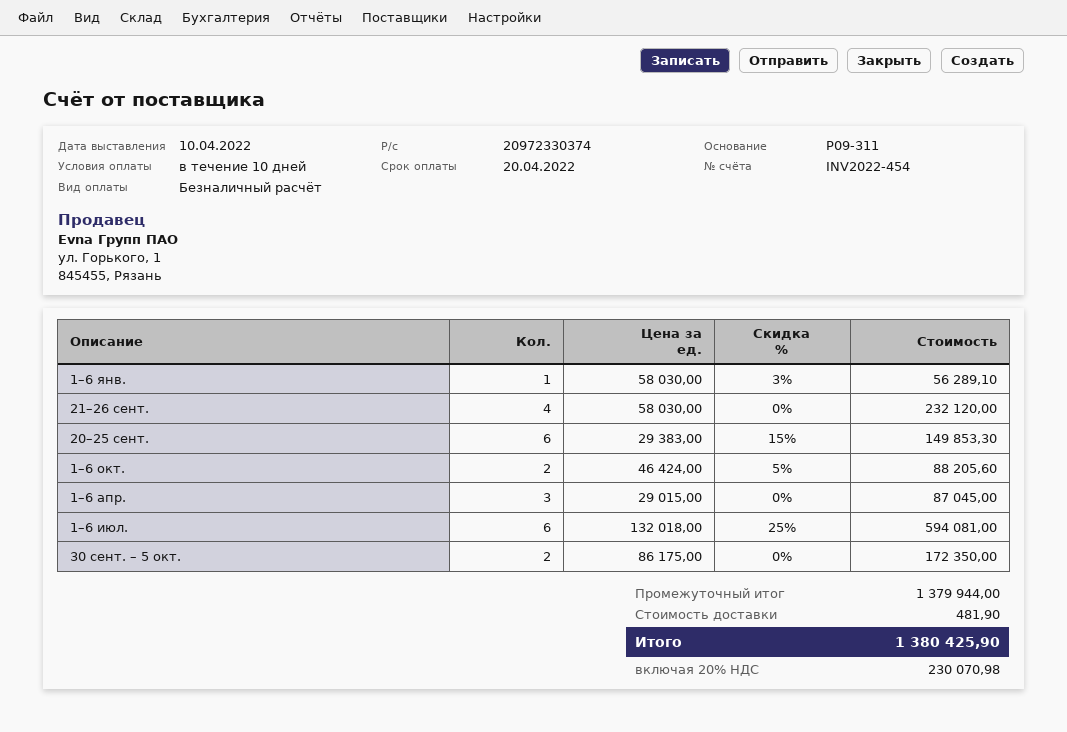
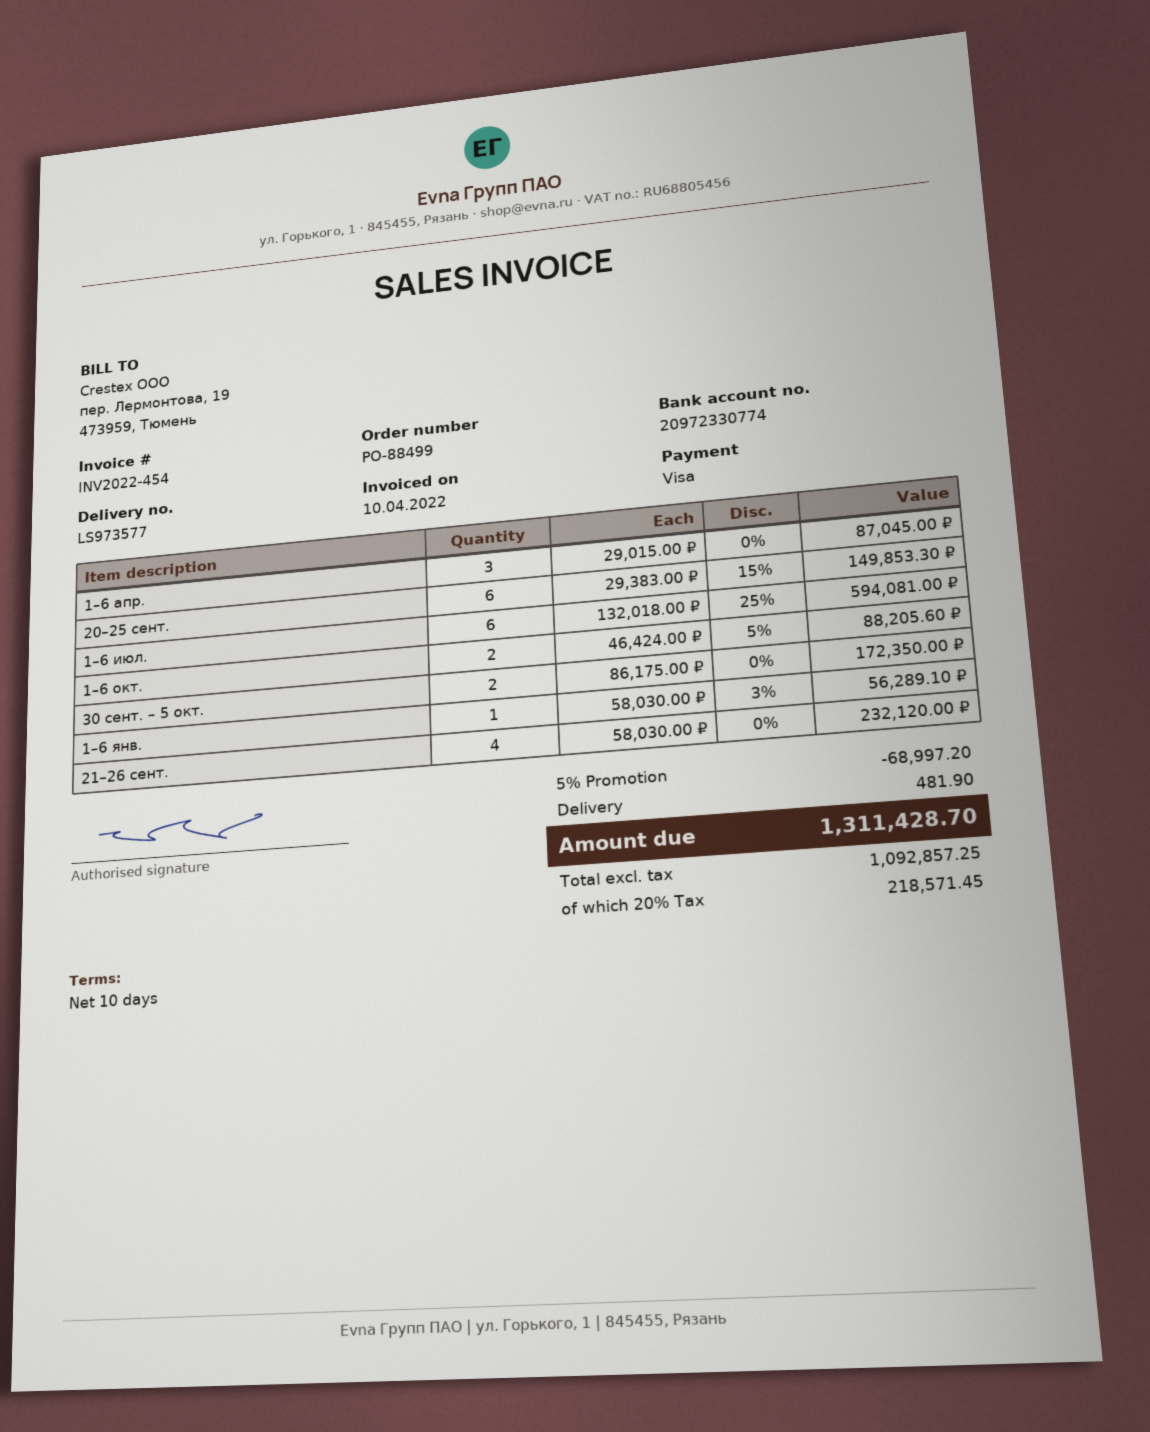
payment method: bank transfer -> Visa
bank account: 20972330374 -> 20972330774
discount: none -> 5% = 68997.20
tax: 20% = 230070.98 -> 20% = 218571.45
total: 1380425.90 -> 1311428.70

